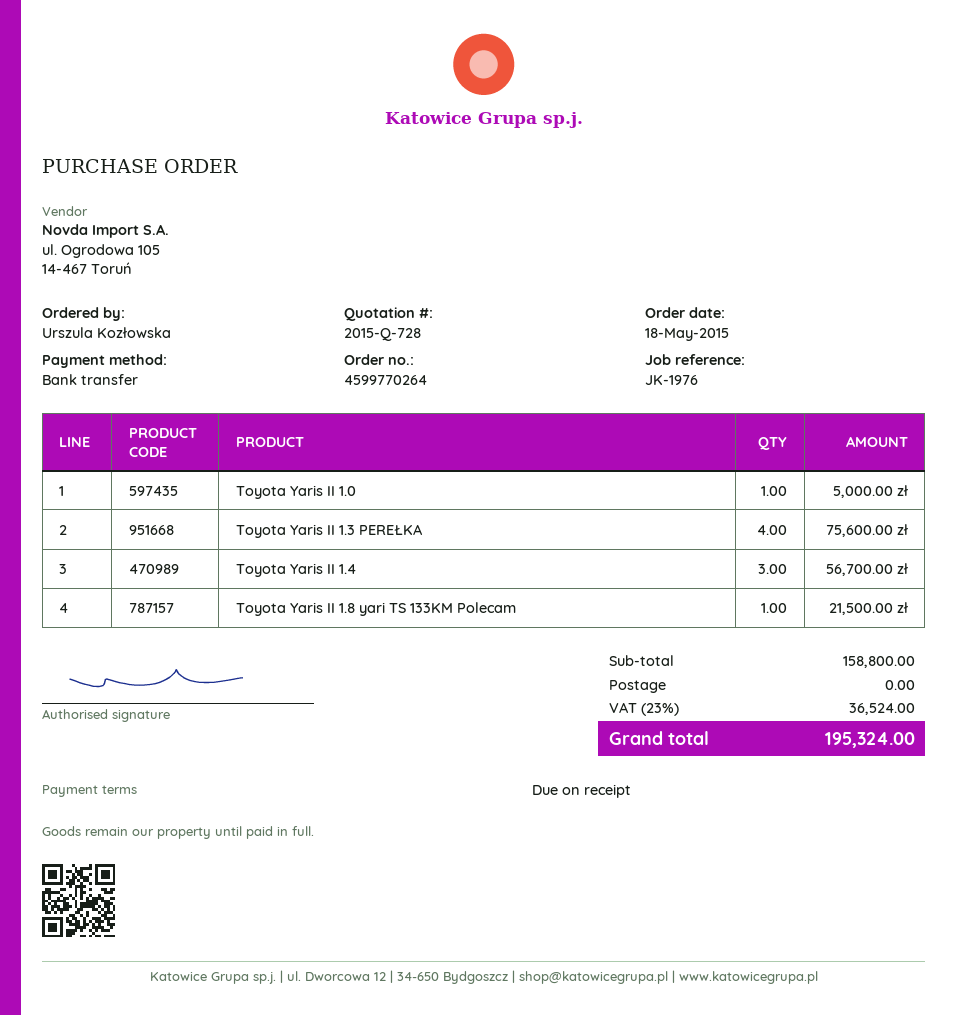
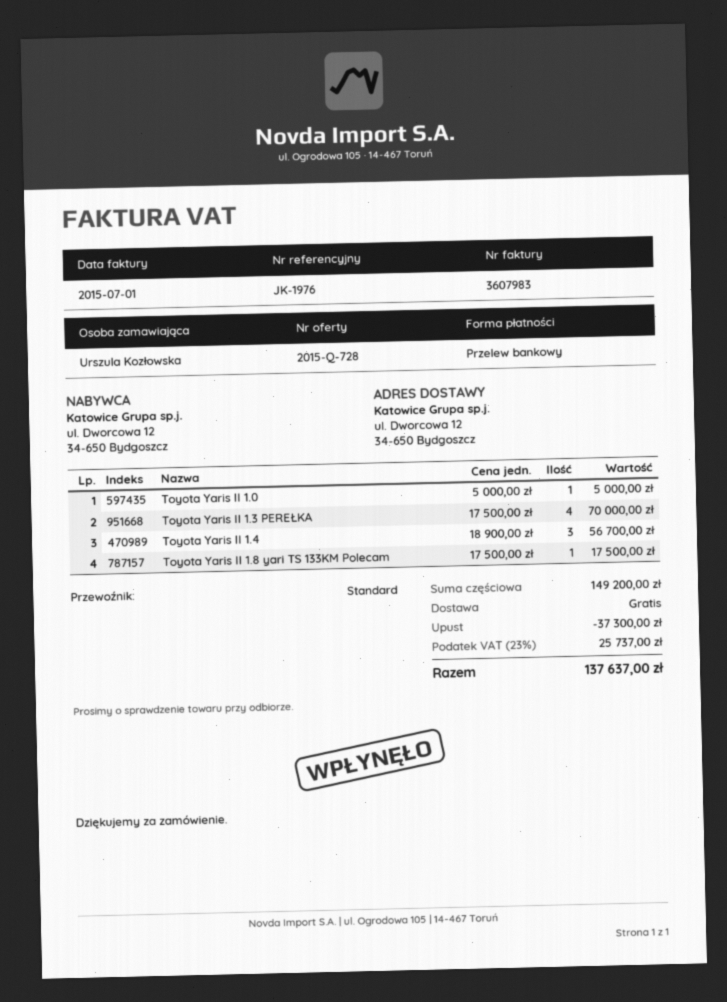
Toyota Yaris II 1.3 PEREŁKA: 4 for 75600.00 -> 4 for 70000.00
Toyota Yaris II 1.8 yari TS 133KM Polecam: 1 for 21500.00 -> 1 for 17500.00
subtotal: 158800.00 -> 149200.00
discount: none -> 37300.00
tax: 23% = 36524.00 -> 23% = 25737.00
total: 195324.00 -> 137637.00

